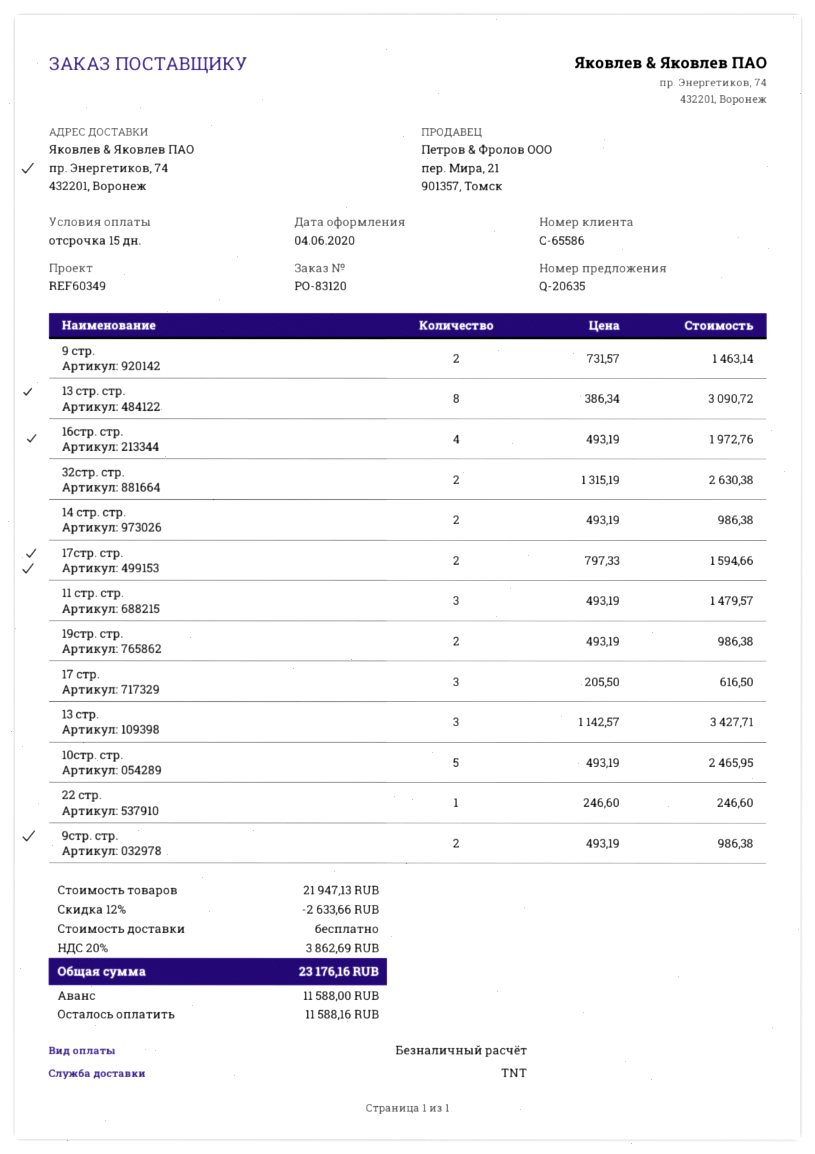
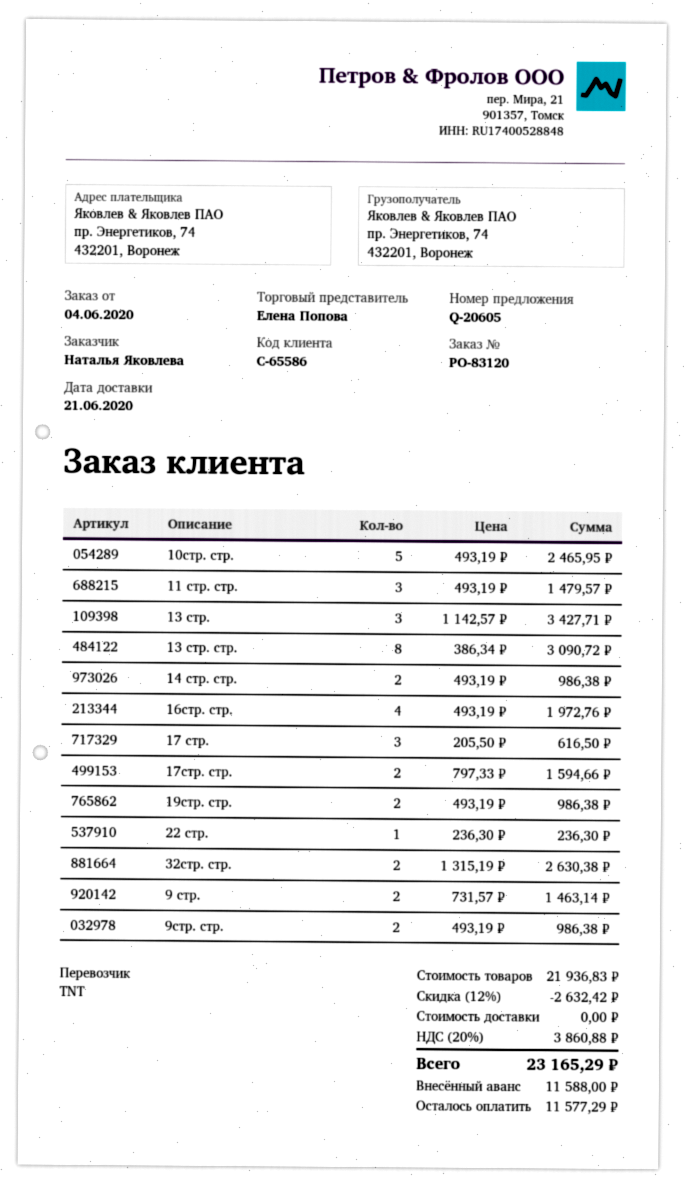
quote number: Q-20635 -> Q-20605
22 стр.: 1 x 246.60 = 246.60 -> 1 x 236.30 = 236.30
subtotal: 21947.13 -> 21936.83
discount: 12% = 2633.66 -> 12% = 2632.42
tax: 20% = 3862.69 -> 20% = 3860.88
total: 23176.16 -> 23165.29
balance: 11588.16 -> 11577.29

